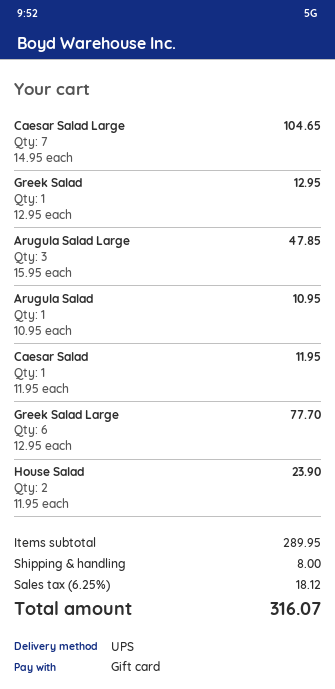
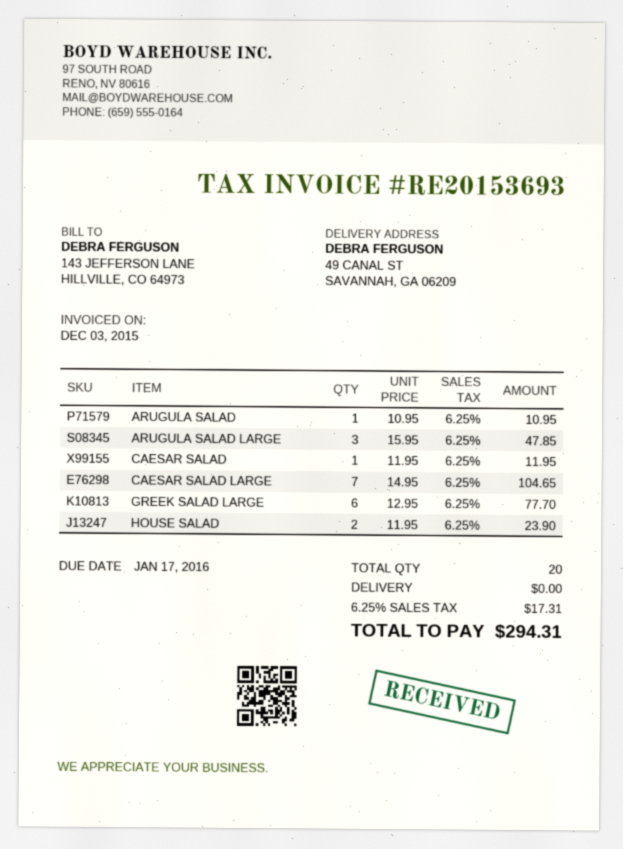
Greek Salad: 1 x 12.95 = 12.95 -> none
shipping: 8.00 -> 0.00
tax: 6.25% = 18.12 -> 6.25% = 17.31
total: 316.07 -> 294.31

